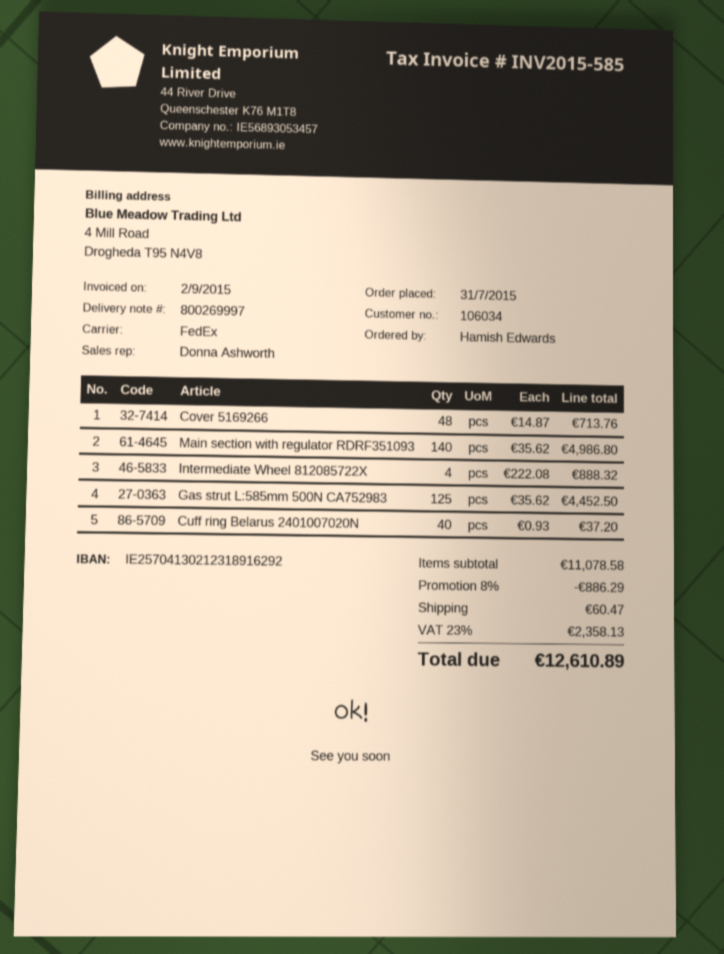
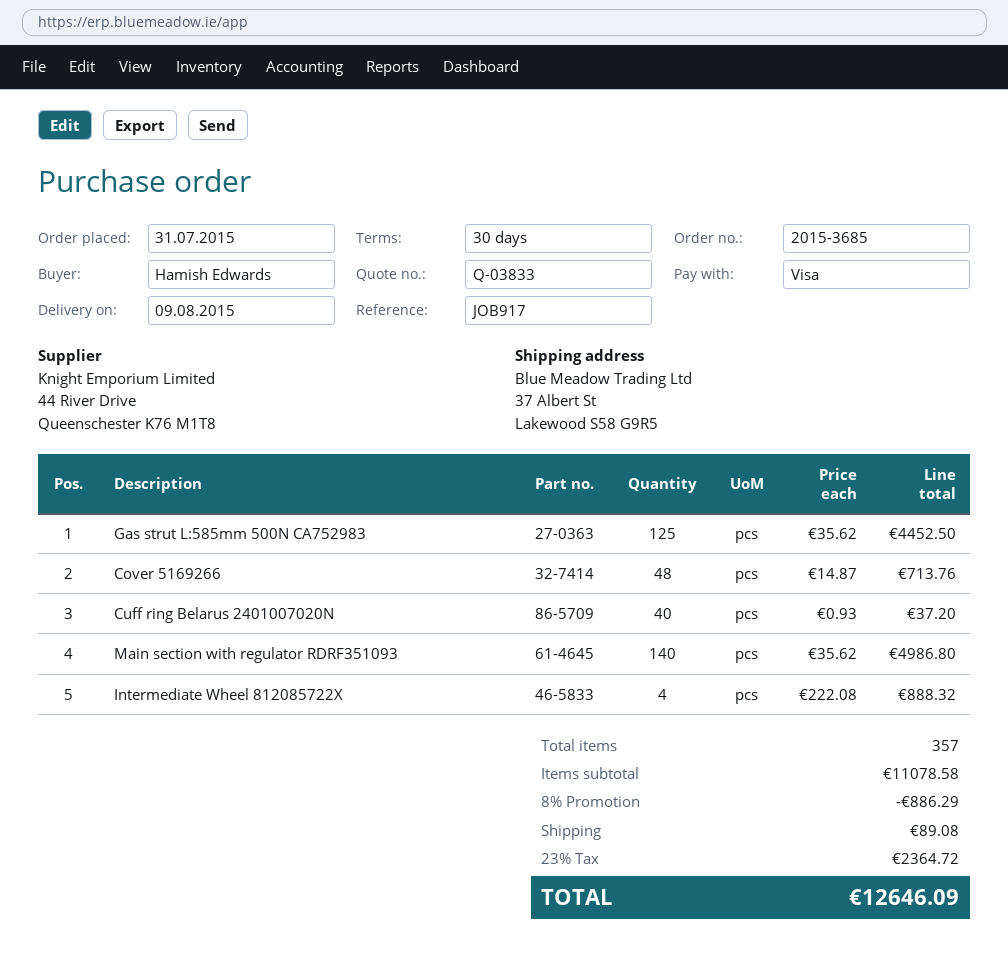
shipping: 60.47 -> 89.08
tax: 23% = 2358.13 -> 23% = 2364.72
total: 12610.89 -> 12646.09

